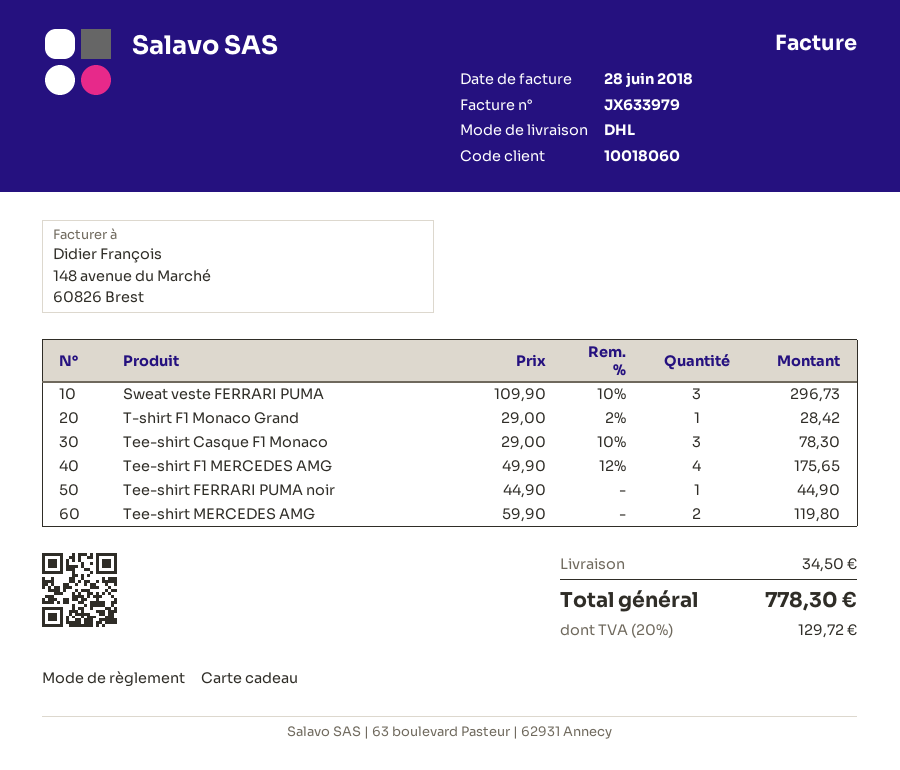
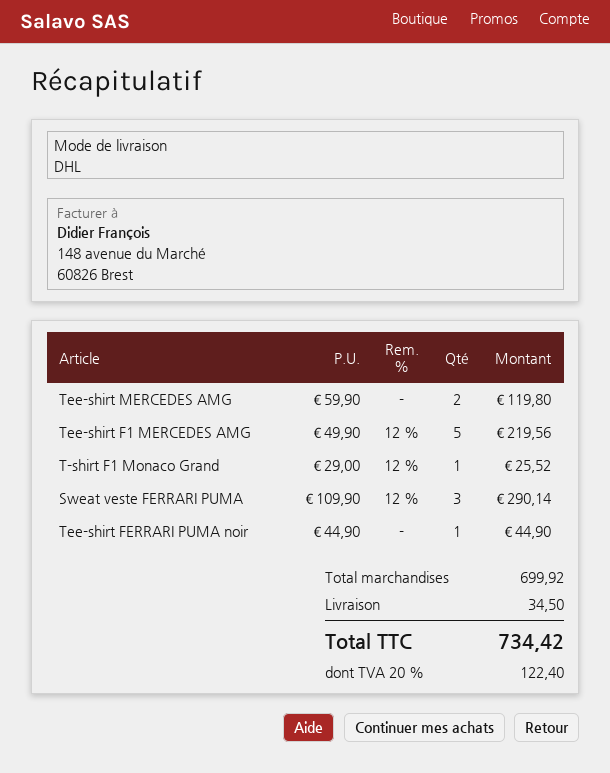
Sweat veste FERRARI PUMA: 3 x 109.90 - 10% = 296.73 -> 3 x 109.90 - 12% = 290.14
T-shirt F1 Monaco Grand: 1 x 29.00 - 2% = 28.42 -> 1 x 29.00 - 12% = 25.52
Tee-shirt Casque F1 Monaco: 3 x 29.00 - 10% = 78.30 -> none
Tee-shirt F1 MERCEDES AMG: 4 x 49.90 - 12% = 175.65 -> 5 x 49.90 - 12% = 219.56
tax: 20% = 129.72 -> 20% = 122.40
total: 778.30 -> 734.42

